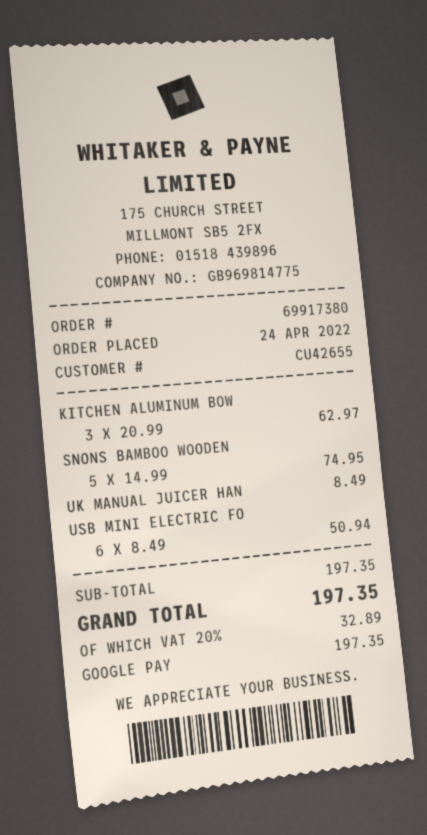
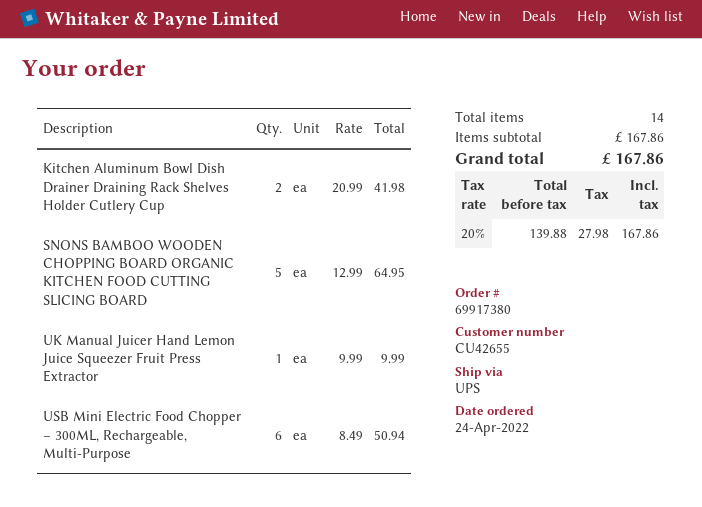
KITCHEN ALUMINUM BOW: 3 x 20.99 = 62.97 -> 2 x 20.99 = 41.98
SNONS BAMBOO WOODEN: 5 x 14.99 = 74.95 -> 5 x 12.99 = 64.95
UK MANUAL JUICER HAN: 1 x 8.49 = 8.49 -> 1 x 9.99 = 9.99
subtotal: 197.35 -> 167.86
tax: 20% = 32.89 -> 20% = 27.98
total: 197.35 -> 167.86

